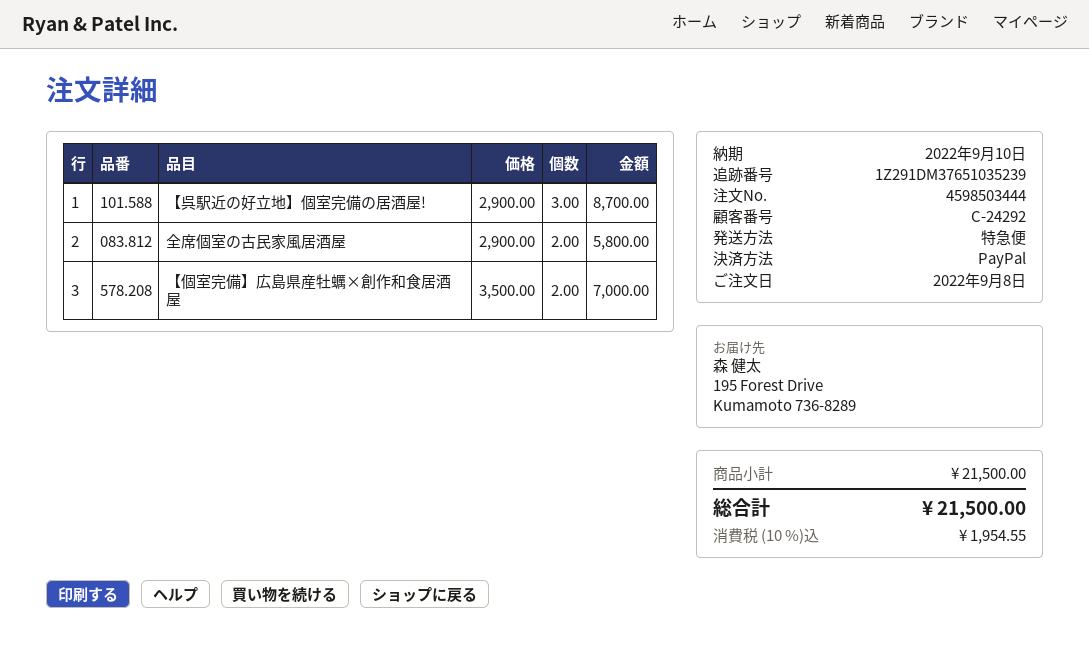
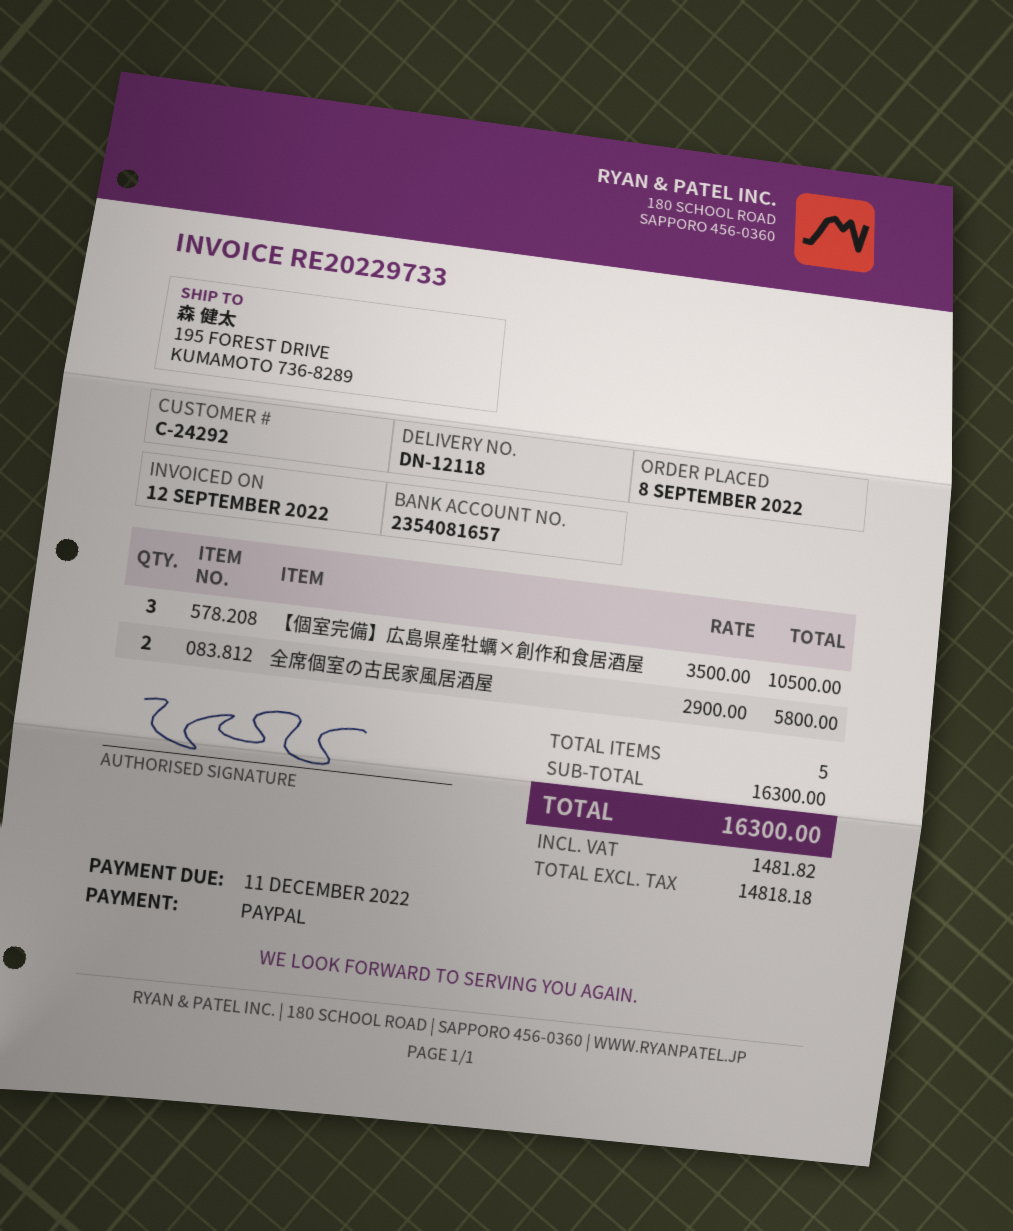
【呉駅近の好立地】個室完備の居酒屋!: 3 x 2900.00 = 8700.00 -> none
【個室完備】広島県産牡蠣×創作和食居酒屋: 2 x 3500.00 = 7000.00 -> 3 x 3500.00 = 10500.00
subtotal: 21500.00 -> 16300.00
tax: 1954.55 -> 1481.82
total: 21500.00 -> 16300.00

